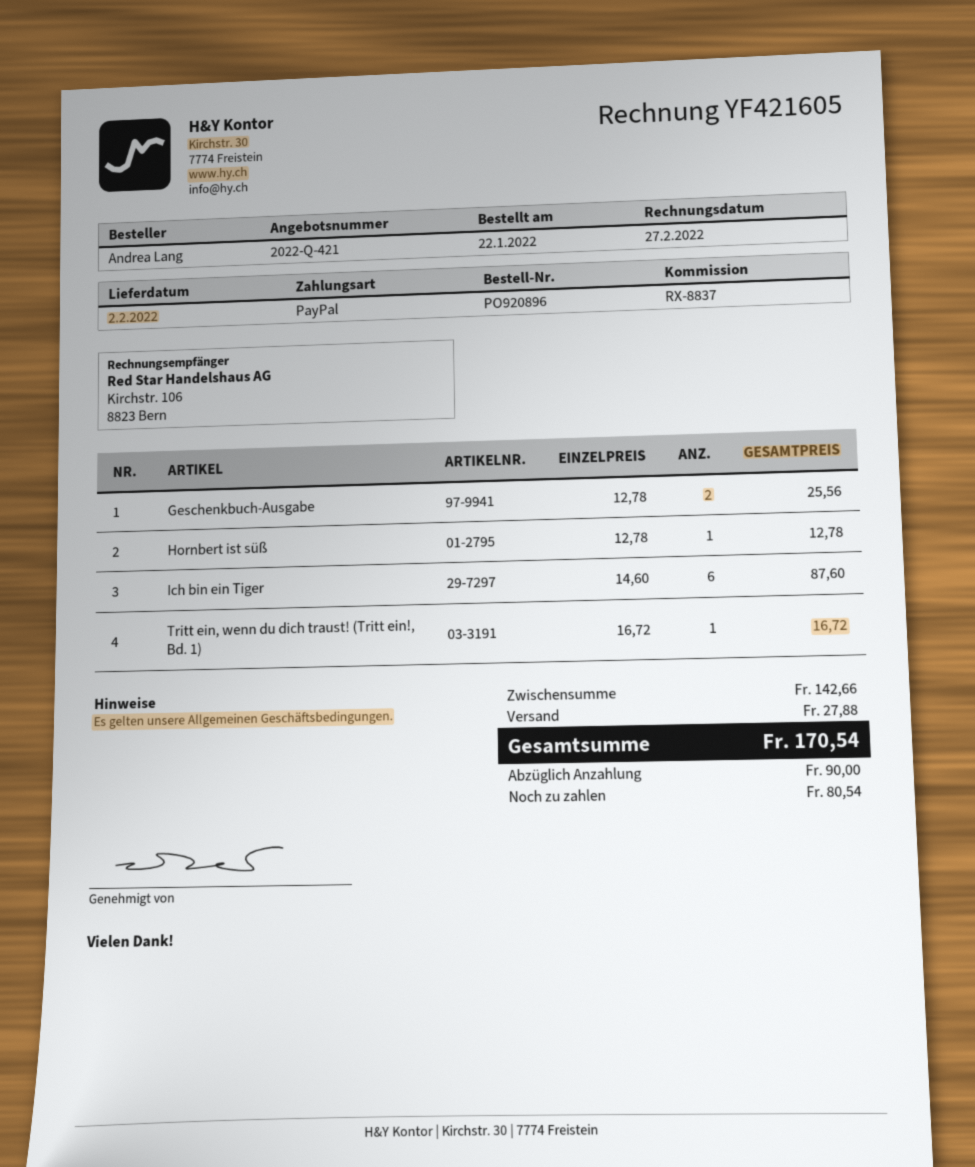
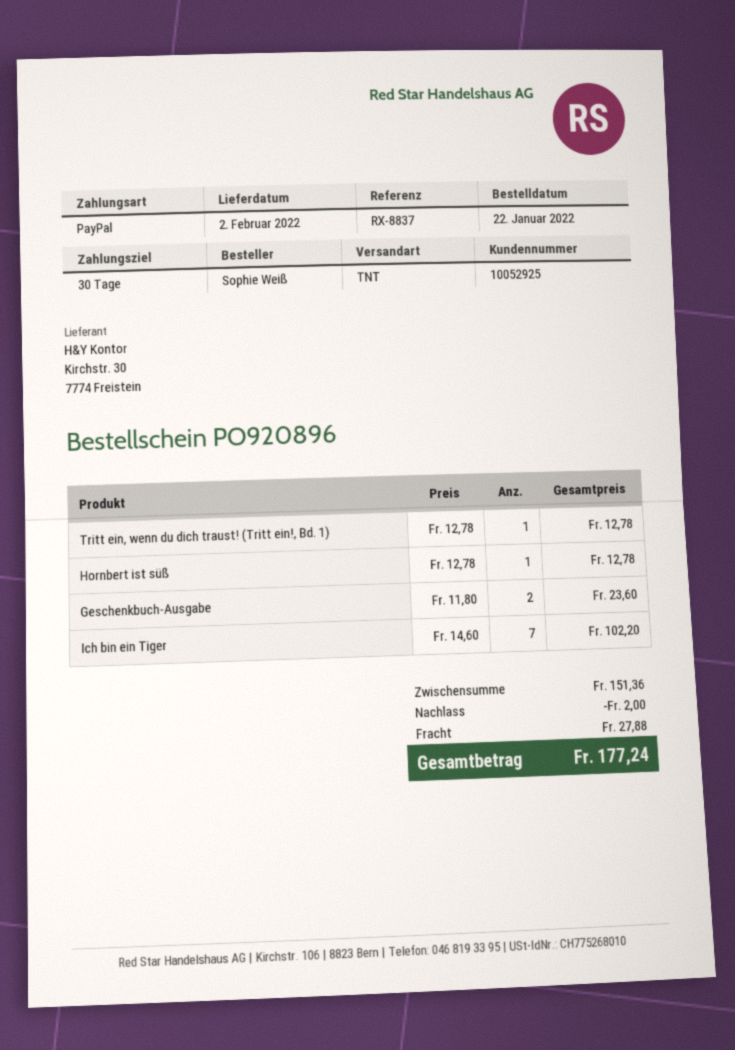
ordered by: Andrea Lang -> Sophie Weiß
Geschenkbuch-Ausgabe: 2 x 12.78 = 25.56 -> 2 x 11.80 = 23.60
Ich bin ein Tiger: 6 x 14.60 = 87.60 -> 7 x 14.60 = 102.20
Tritt ein, wenn du dich traust! (Tritt ein!, Bd. 1): 1 x 16.72 = 16.72 -> 1 x 12.78 = 12.78
subtotal: 142.66 -> 151.36
discount: none -> 2.00
total: 170.54 -> 177.24

